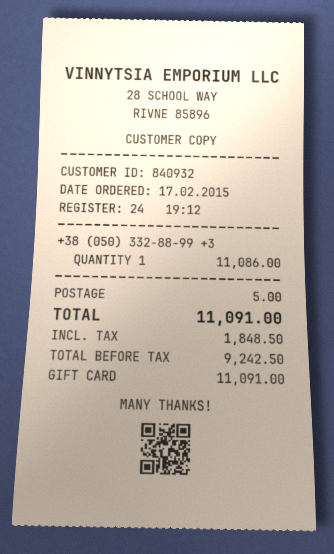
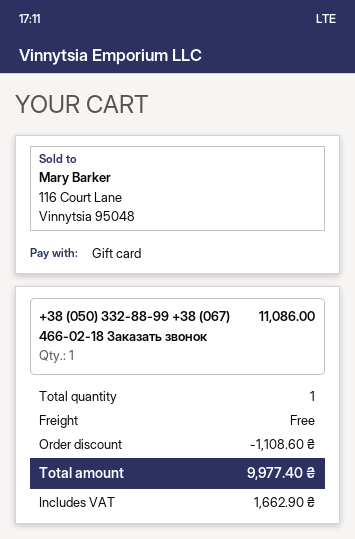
discount: none -> 1108.60
shipping: 5.00 -> 0.00
tax: 1848.50 -> 1662.90
total: 11091.00 -> 9977.40

